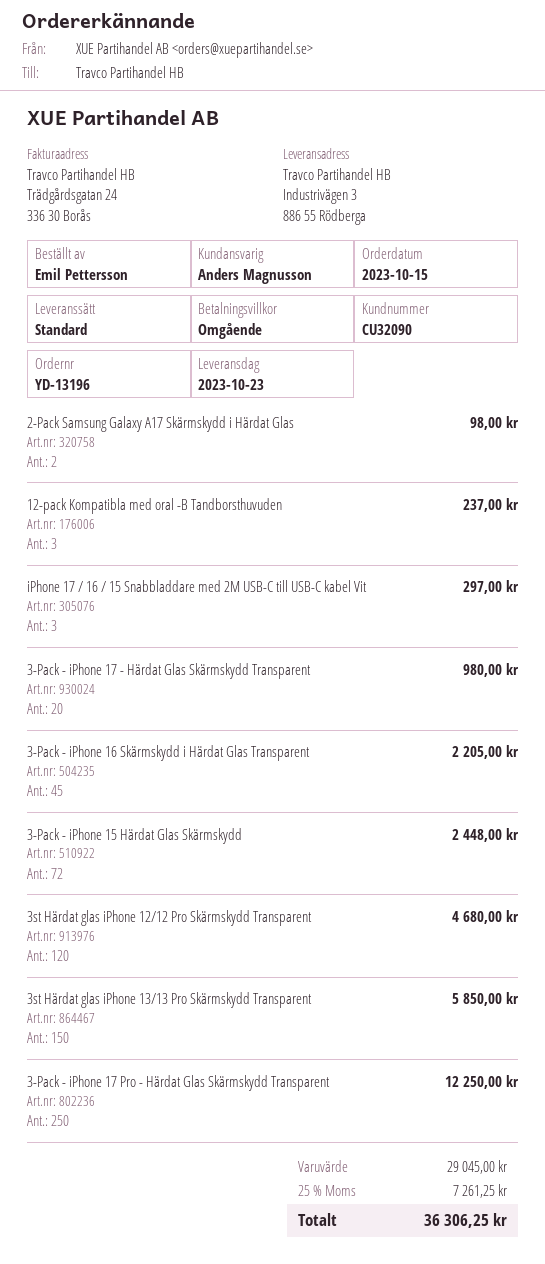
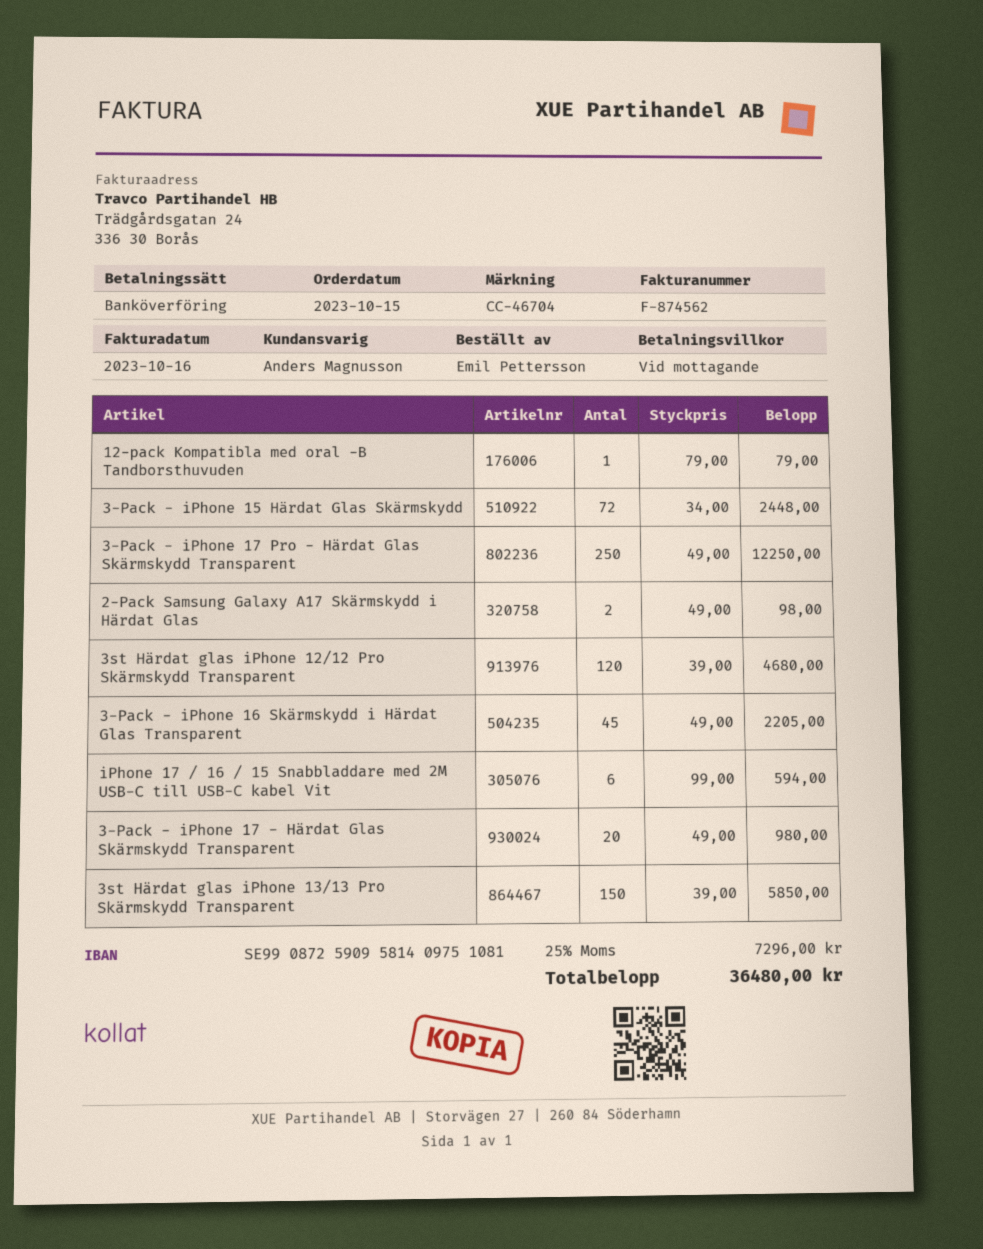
12-pack Kompatibla med oral -B Tandborsthuvuden: 3 for 237.00 -> 1 for 79.00
iPhone 17 / 16 / 15 Snabbladdare med 2M USB-C till USB-C kabel Vit: 3 for 297.00 -> 6 for 594.00
tax: 25% = 7261.25 -> 25% = 7296.00
total: 36306.25 -> 36480.00

